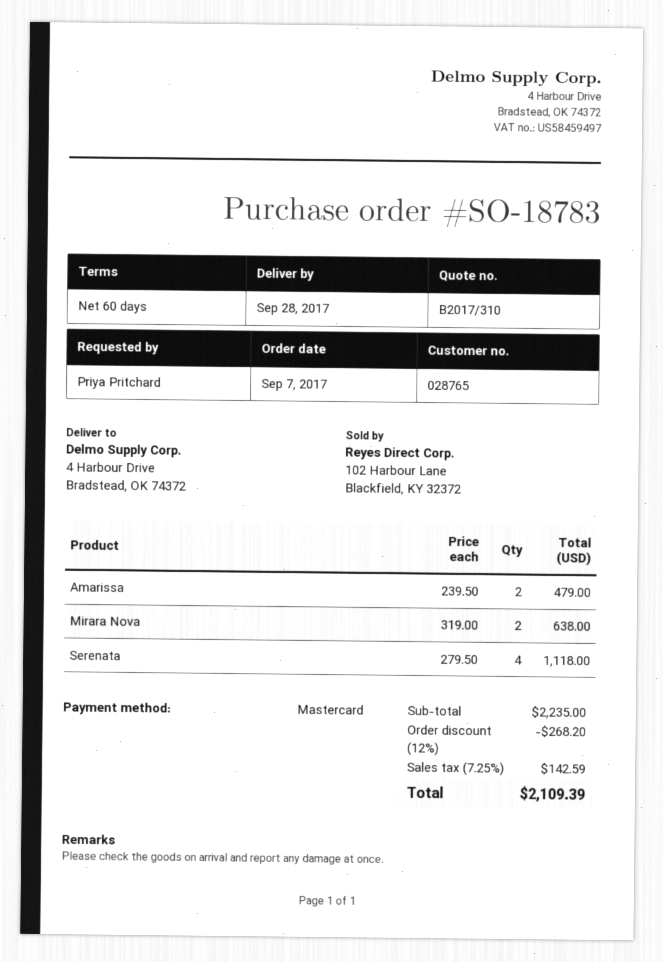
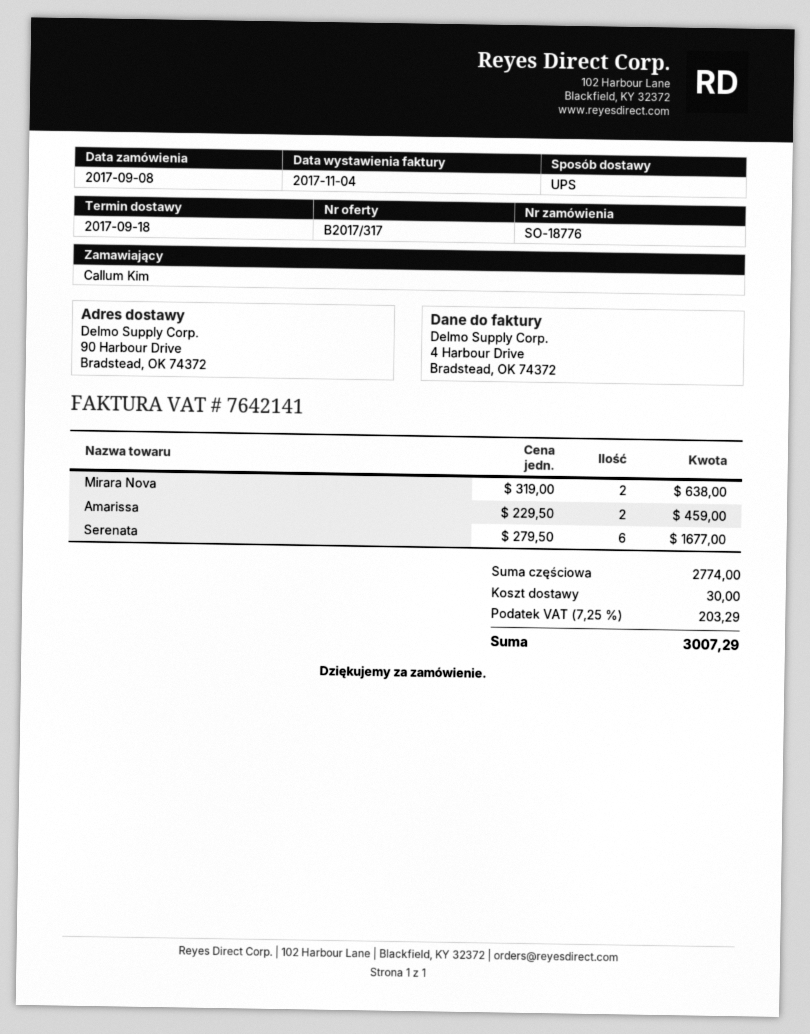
quote number: B2017/310 -> B2017/317
order number: SO-18783 -> SO-18776
order date: 2017-09-07 -> 2017-09-08
delivery date: 2017-09-28 -> 2017-09-18
ordered by: Priya Pritchard -> Callum Kim
ship to: 4 Harbour Drive, Bradstead, OK 74372 -> 90 Harbour Drive, Bradstead, OK 74372
Amarissa: 2 x 239.50 = 479.00 -> 2 x 229.50 = 459.00
Serenata: 4 x 279.50 = 1118.00 -> 6 x 279.50 = 1677.00
subtotal: 2235.00 -> 2774.00
discount: 12% = 268.20 -> none
shipping: none -> 30.00
tax: 7.25% = 142.59 -> 7.25% = 203.29
total: 2109.39 -> 3007.29

